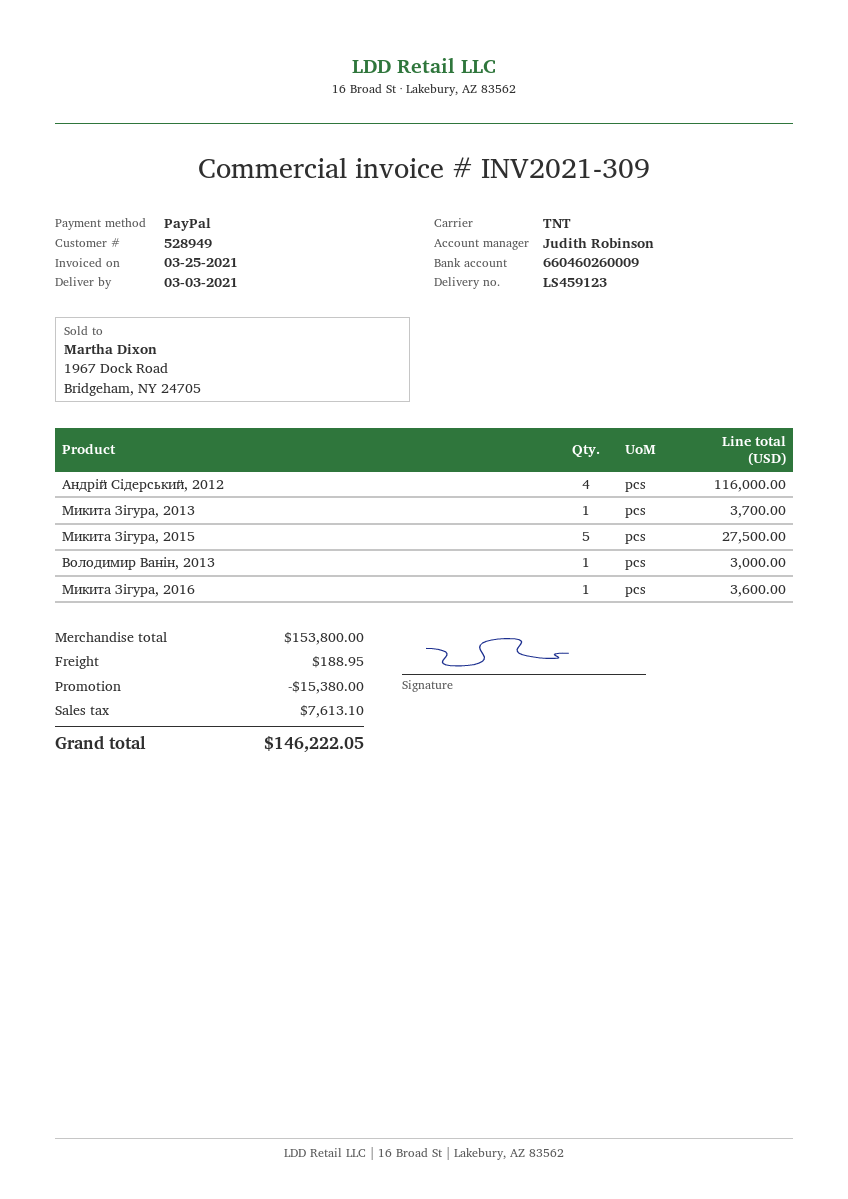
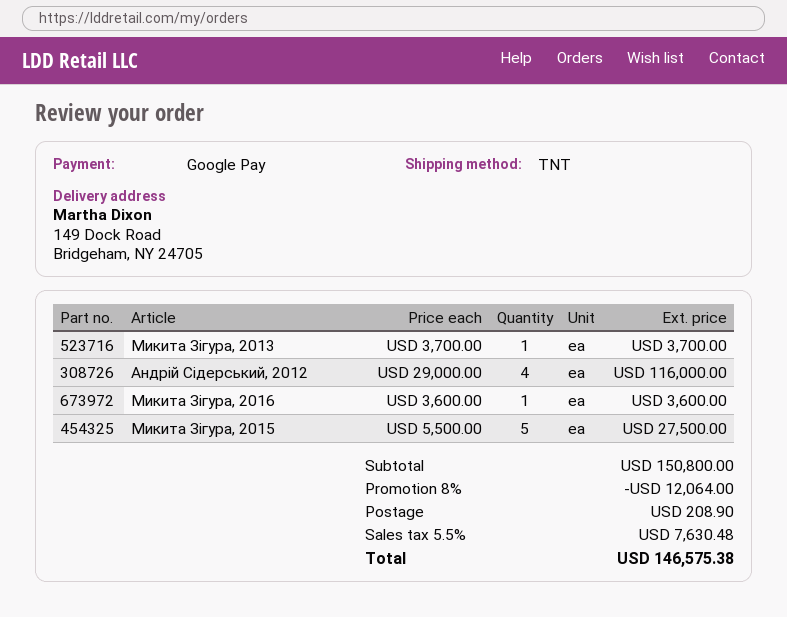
payment method: PayPal -> Google Pay
Володимир Ванін, 2013: 1 for 3000.00 -> none
subtotal: 153800.00 -> 150800.00
discount: 15380.00 -> 12064.00
shipping: 188.95 -> 208.90
tax: 7613.10 -> 7630.48
total: 146222.05 -> 146575.38

